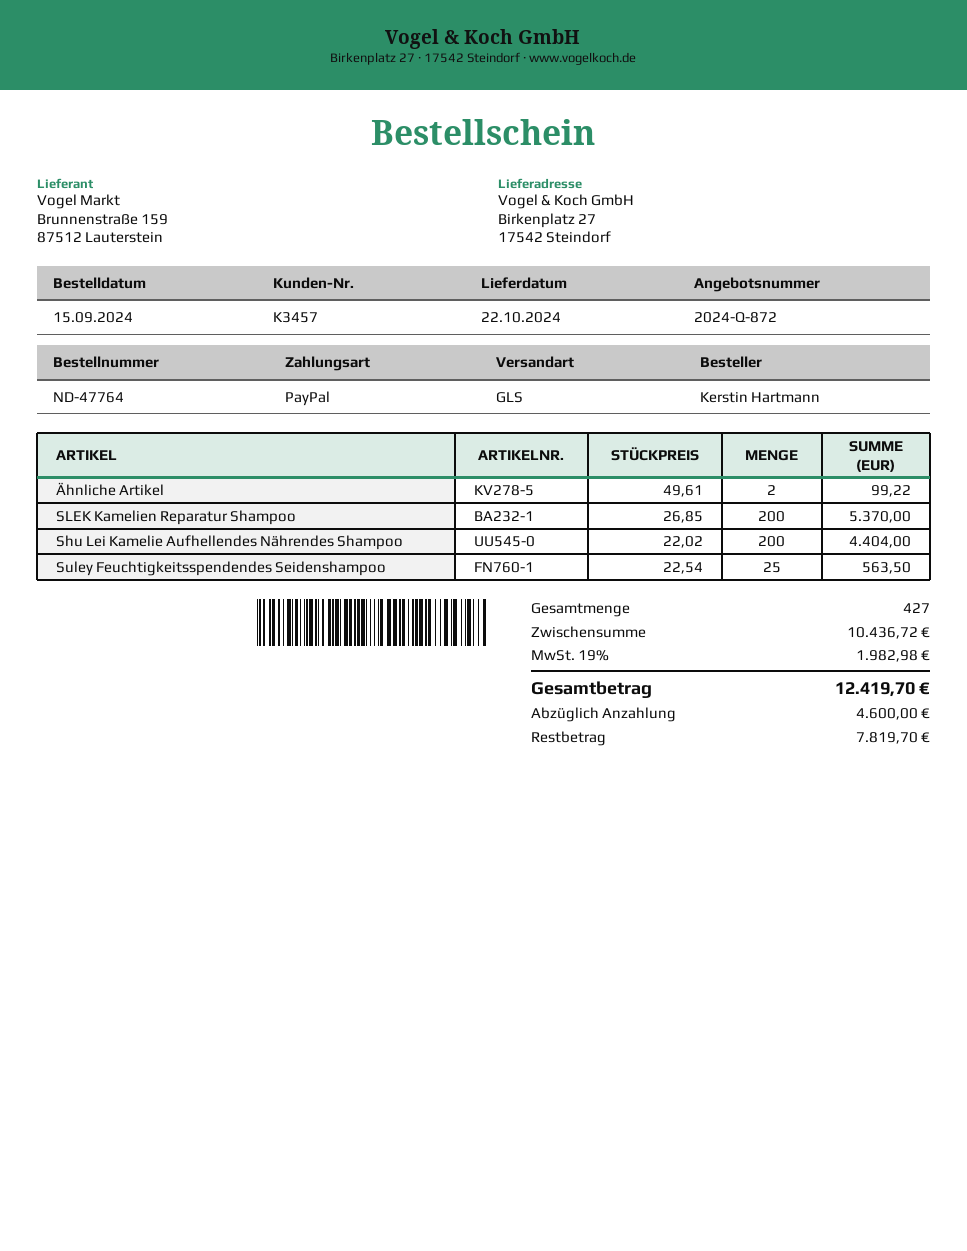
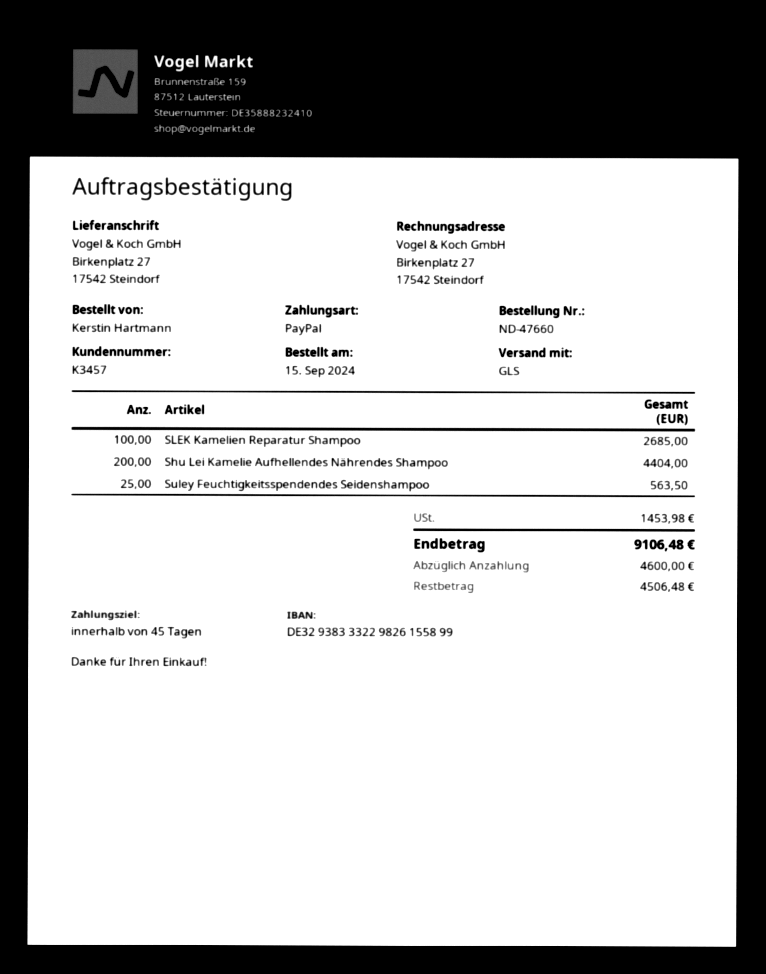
order number: ND-47764 -> ND-47660
Ähnliche Artikel: 2 for 99.22 -> none
SLEK Kamelien Reparatur Shampoo: 200 for 5370.00 -> 100 for 2685.00
tax: 1982.98 -> 1453.98
total: 12419.70 -> 9106.48
balance: 7819.70 -> 4506.48

